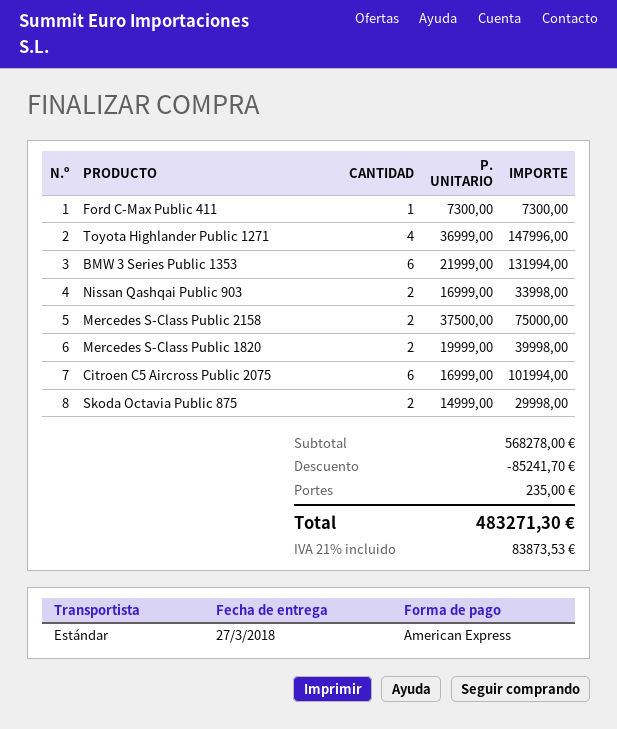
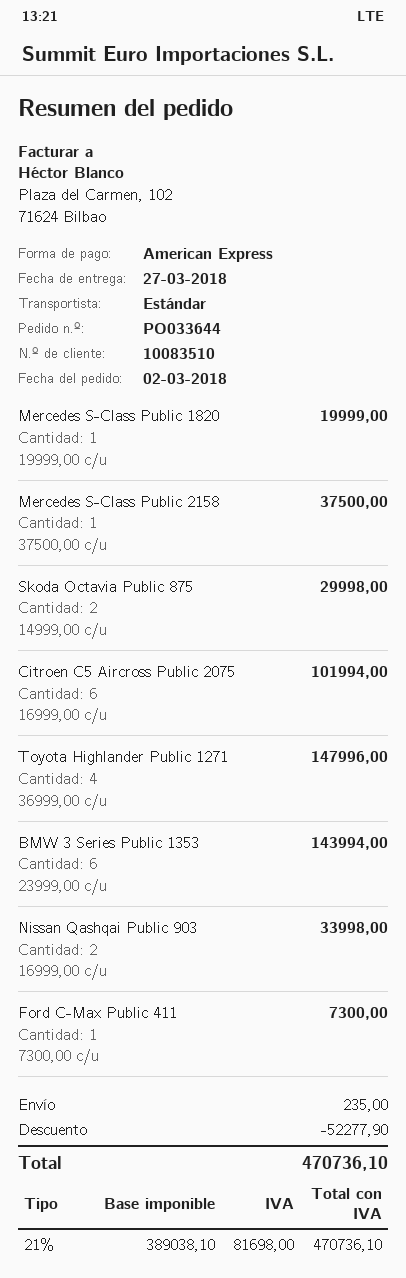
BMW 3 Series Public 1353: 6 x 21999.00 = 131994.00 -> 6 x 23999.00 = 143994.00
Mercedes S-Class Public 2158: 2 x 37500.00 = 75000.00 -> 1 x 37500.00 = 37500.00
Mercedes S-Class Public 1820: 2 x 19999.00 = 39998.00 -> 1 x 19999.00 = 19999.00
discount: 85241.70 -> 52277.90
tax: 21% = 83873.53 -> 21% = 81698.00
total: 483271.30 -> 470736.10

